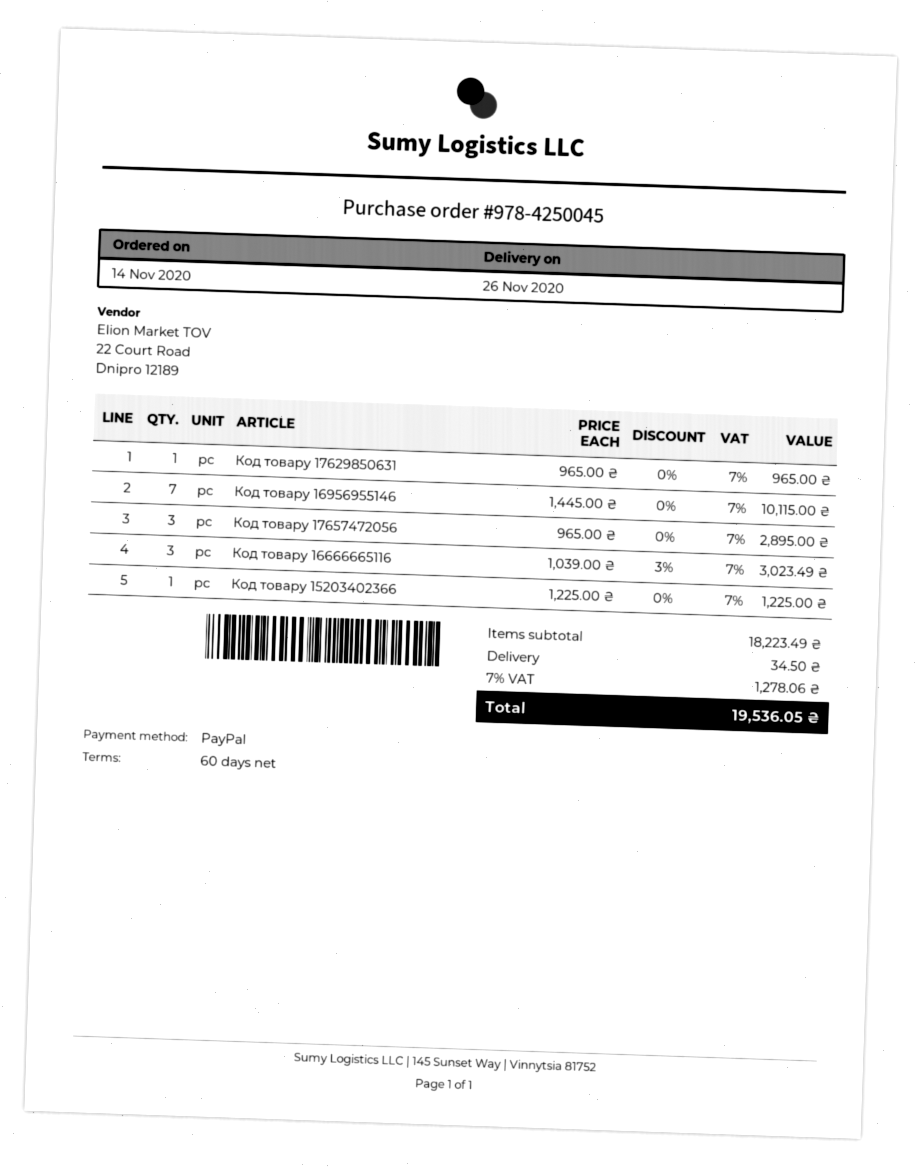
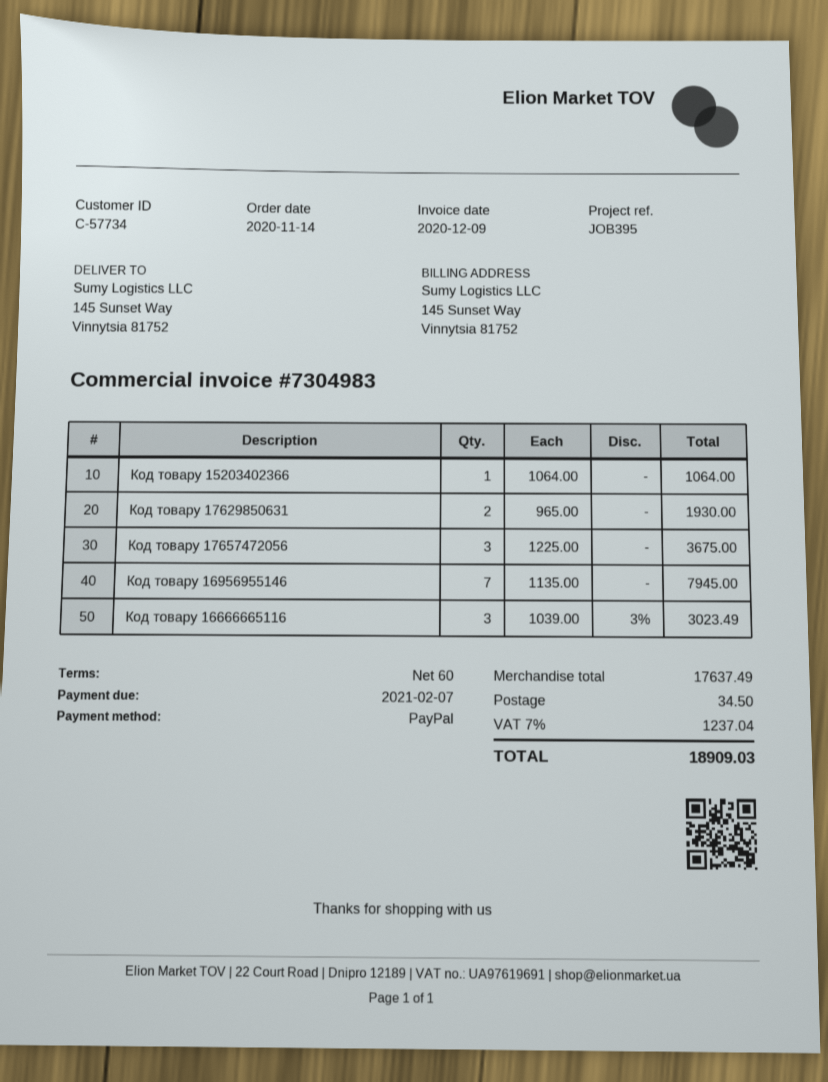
Код товару 17629850631: 1 x 965.00 = 965.00 -> 2 x 965.00 = 1930.00
Код товару 16956955146: 7 x 1445.00 = 10115.00 -> 7 x 1135.00 = 7945.00
Код товару 17657472056: 3 x 965.00 = 2895.00 -> 3 x 1225.00 = 3675.00
Код товару 15203402366: 1 x 1225.00 = 1225.00 -> 1 x 1064.00 = 1064.00
subtotal: 18223.49 -> 17637.49
tax: 7% = 1278.06 -> 7% = 1237.04
total: 19536.05 -> 18909.03

